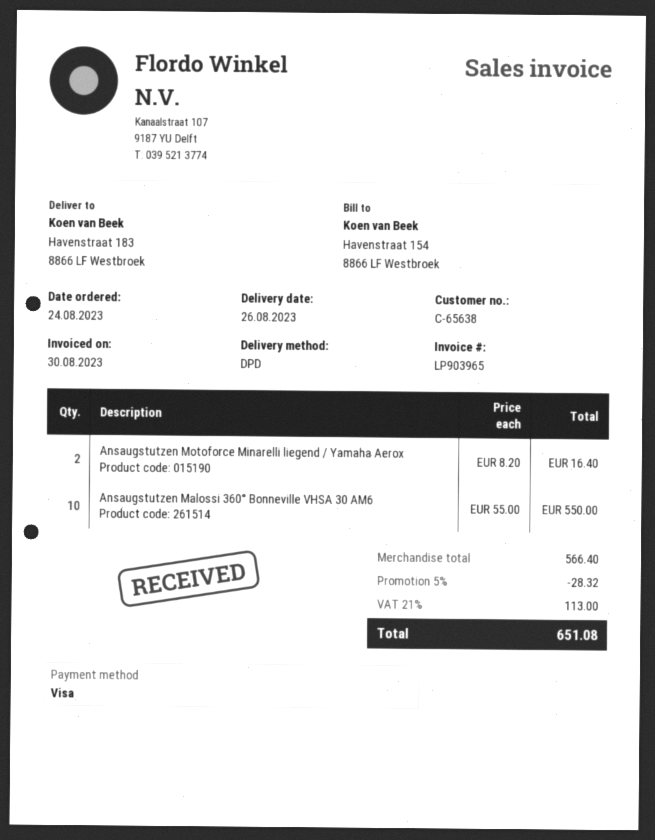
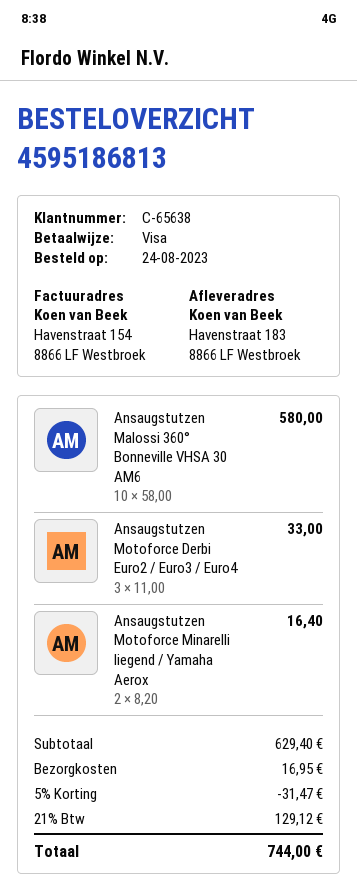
Ansaugstutzen Malossi 360° Bonneville VHSA 30 AM6: 10 x 55.00 = 550.00 -> 10 x 58.00 = 580.00
Ansaugstutzen Motoforce Derbi Euro2 / Euro3 / Euro4: none -> 3 x 11.00 = 33.00
subtotal: 566.40 -> 629.40
discount: 5% = 28.32 -> 5% = 31.47
shipping: none -> 16.95
tax: 21% = 113.00 -> 21% = 129.12
total: 651.08 -> 744.00

